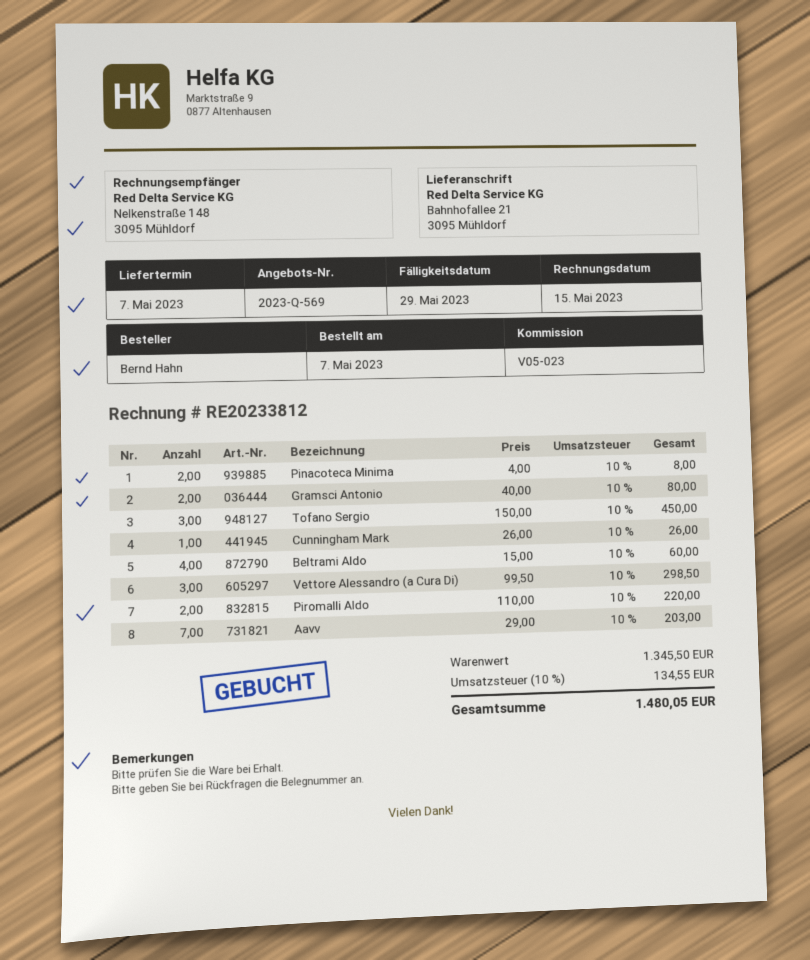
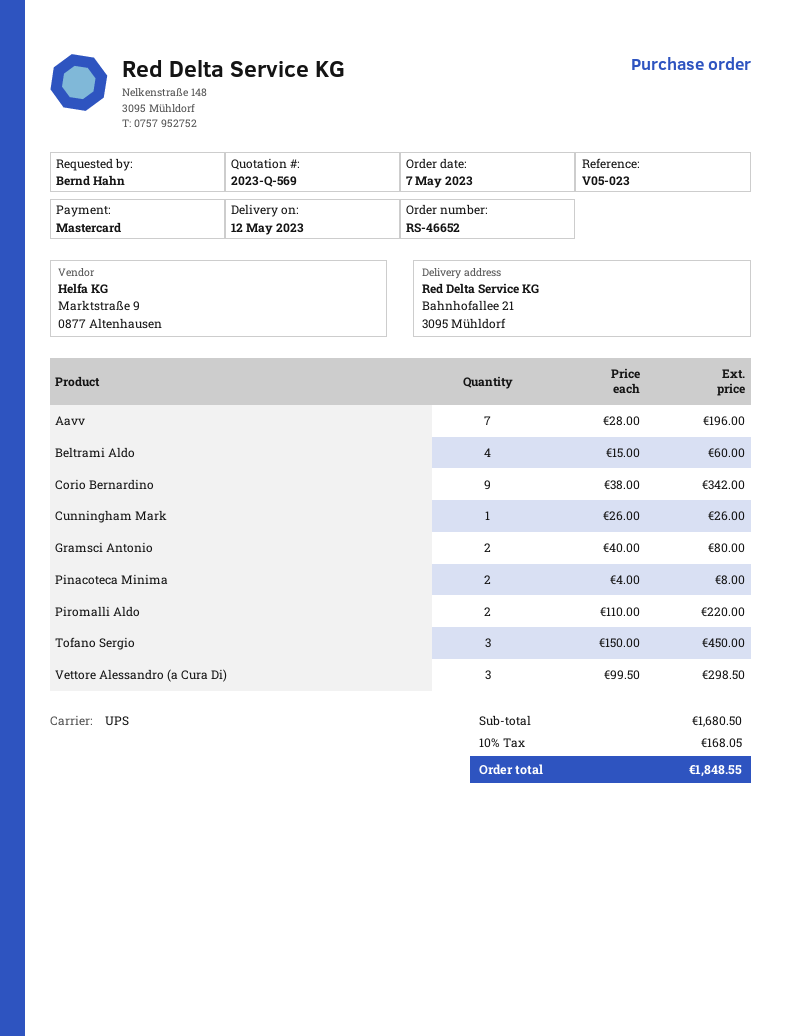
delivery date: 2023-05-07 -> 2023-05-12
Aavv: 7 x 29.00 = 203.00 -> 7 x 28.00 = 196.00
Corio Bernardino: none -> 9 x 38.00 = 342.00
subtotal: 1345.50 -> 1680.50
tax: 10% = 134.55 -> 10% = 168.05
total: 1480.05 -> 1848.55

